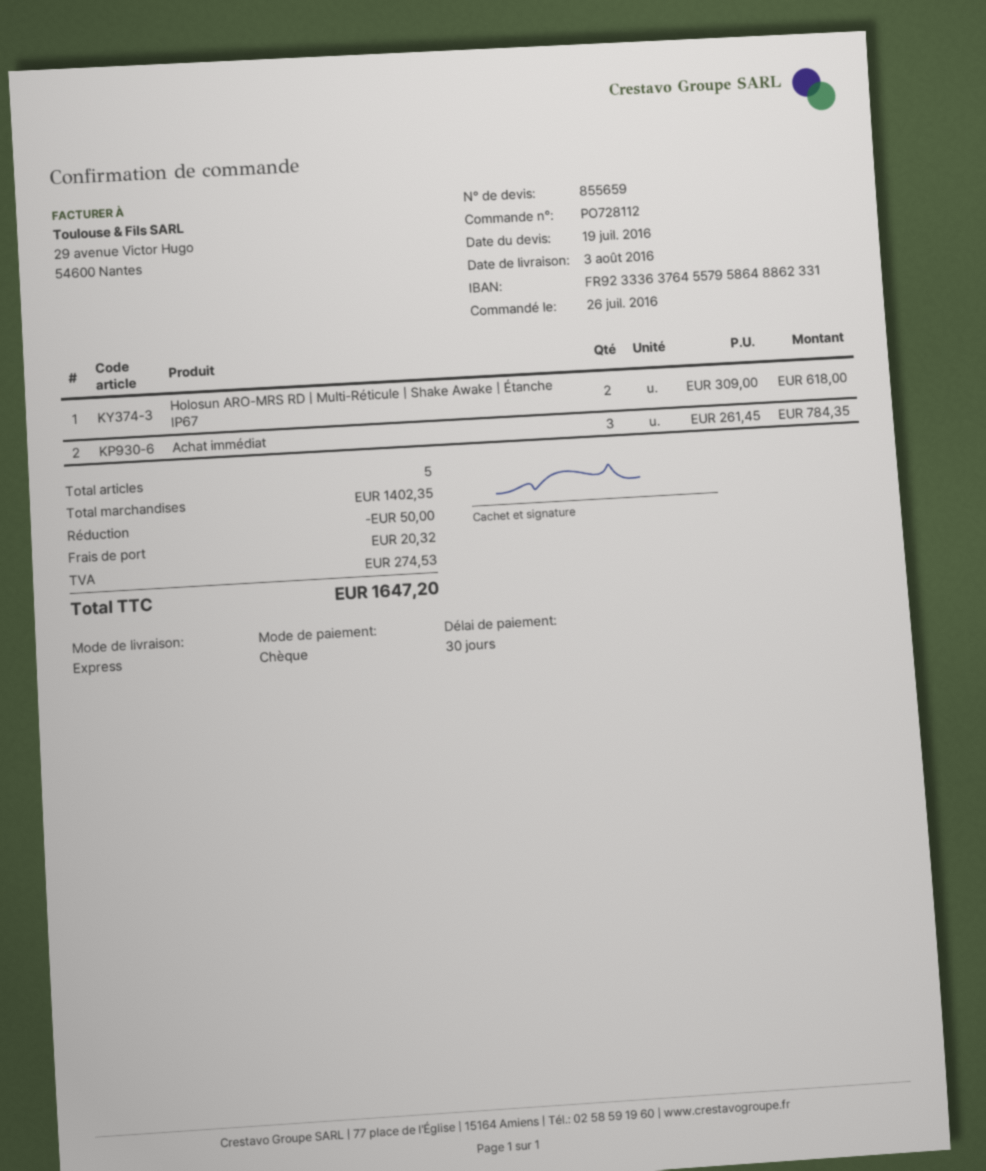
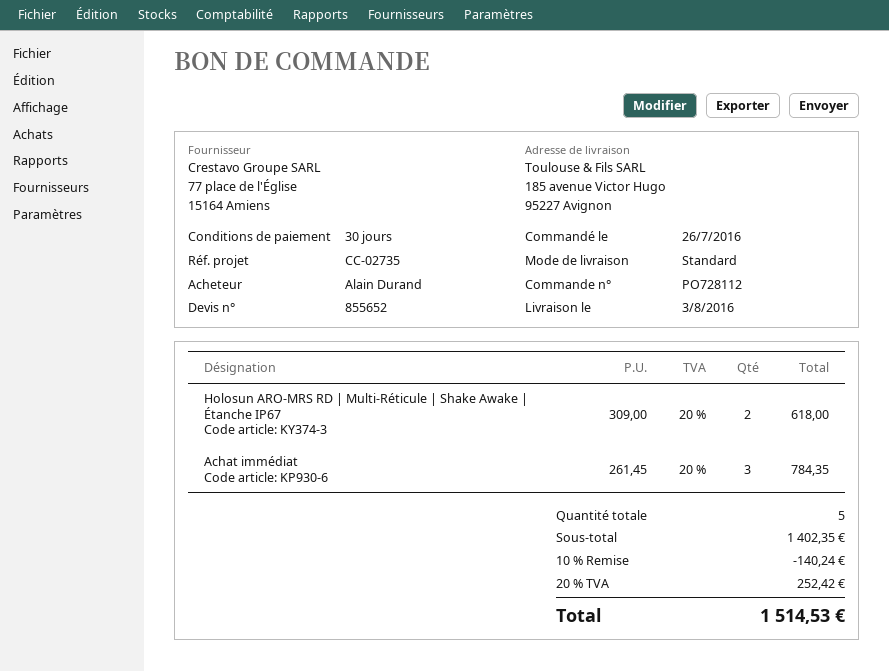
quote number: 855659 -> 855652
shipping method: express -> standard
discount: 50.00 -> 140.24
shipping: 20.32 -> none
tax: 274.53 -> 252.42
total: 1647.20 -> 1514.53

